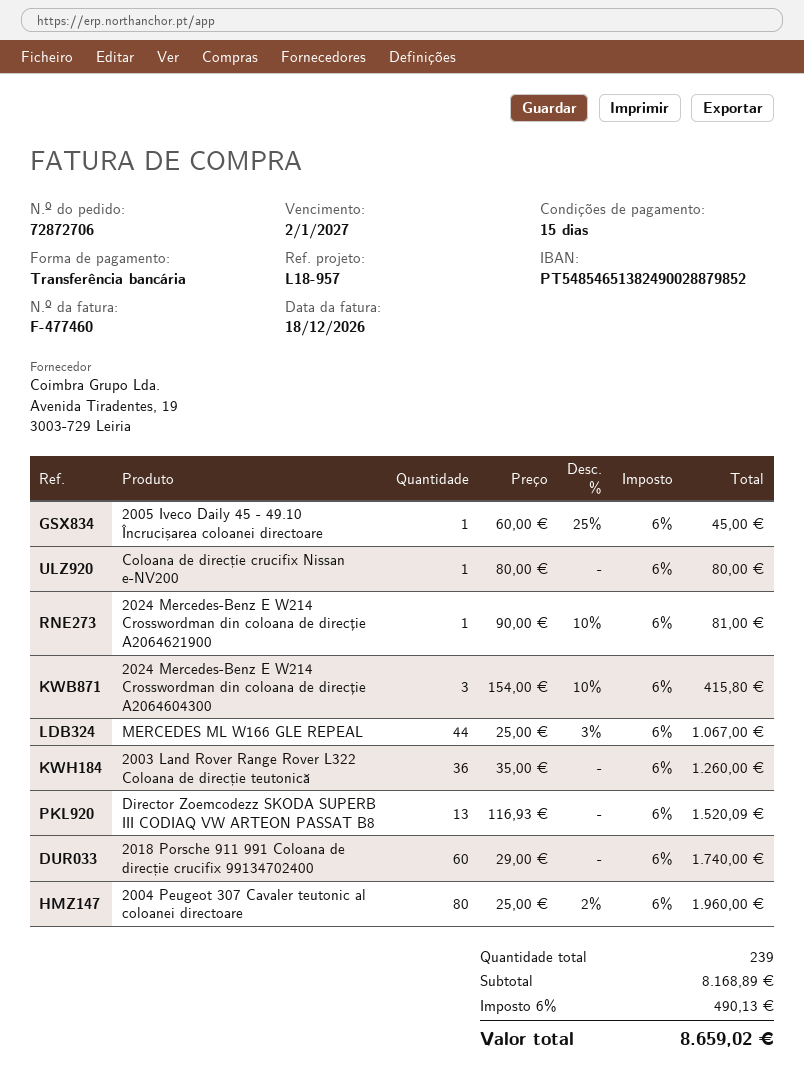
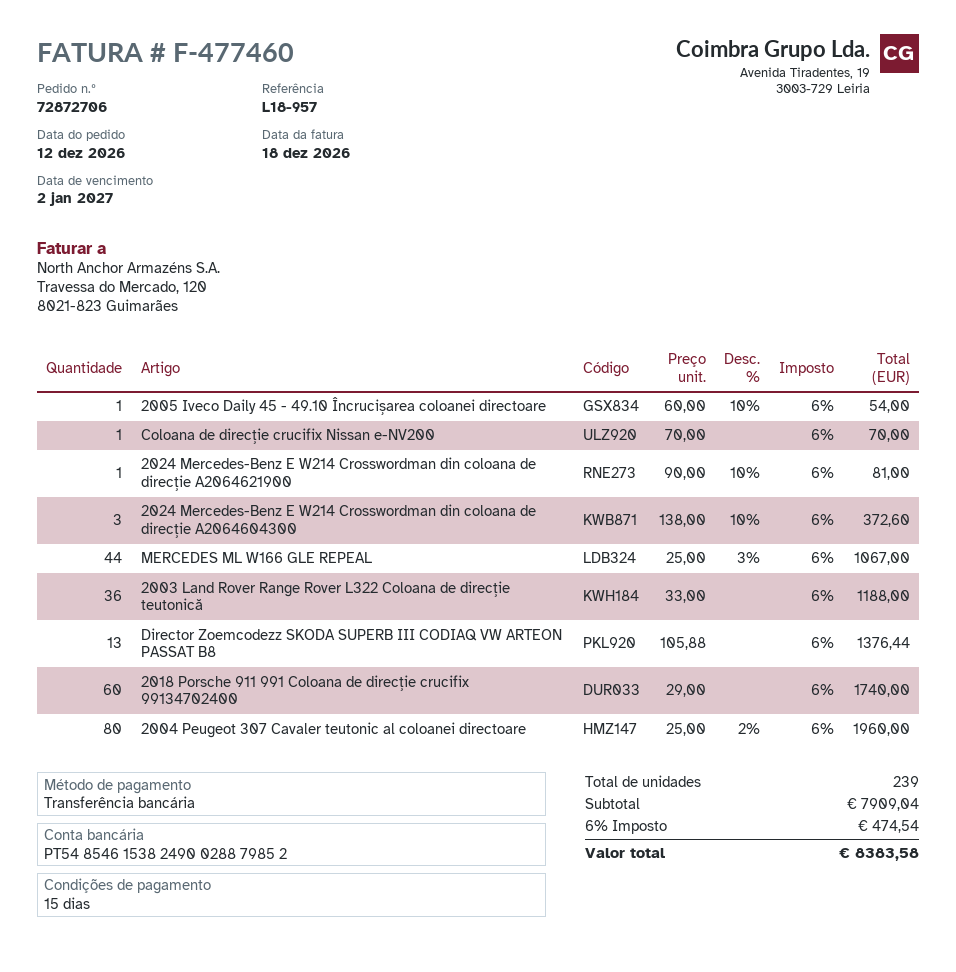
bank account: PT54854651382490028879852 -> PT54854615382490028879852
2005 Iveco Daily 45 - 49.10 Încrucișarea coloanei directoare: 1 x 60.00 - 25% = 45.00 -> 1 x 60.00 - 10% = 54.00
Coloana de direcție crucifix Nissan e-NV200: 1 x 80.00 = 80.00 -> 1 x 70.00 = 70.00
2024 Mercedes-Benz E W214 Crosswordman din coloana de direcţie A2064604300: 3 x 154.00 - 10% = 415.80 -> 3 x 138.00 - 10% = 372.60
2003 Land Rover Range Rover L322 Coloana de direcție teutonică: 36 x 35.00 = 1260.00 -> 36 x 33.00 = 1188.00
Director Zoemcodezz SKODA SUPERB III CODIAQ VW ARTEON PASSAT B8: 13 x 116.93 = 1520.09 -> 13 x 105.88 = 1376.44
subtotal: 8168.89 -> 7909.04
tax: 6% = 490.13 -> 6% = 474.54
total: 8659.02 -> 8383.58

